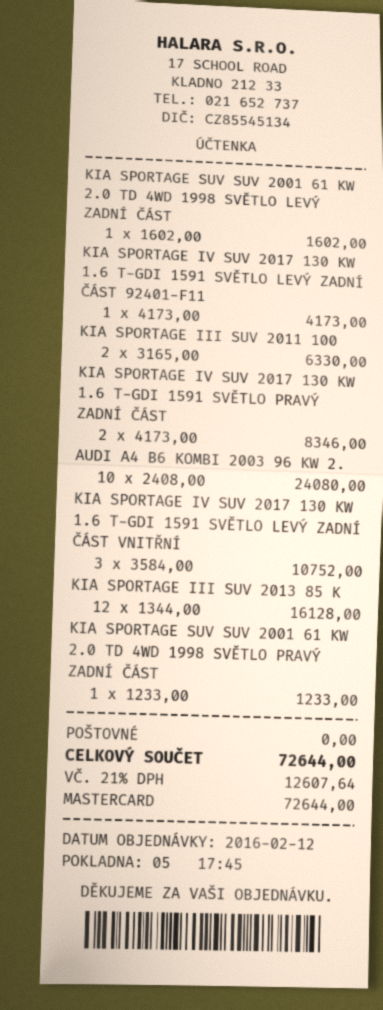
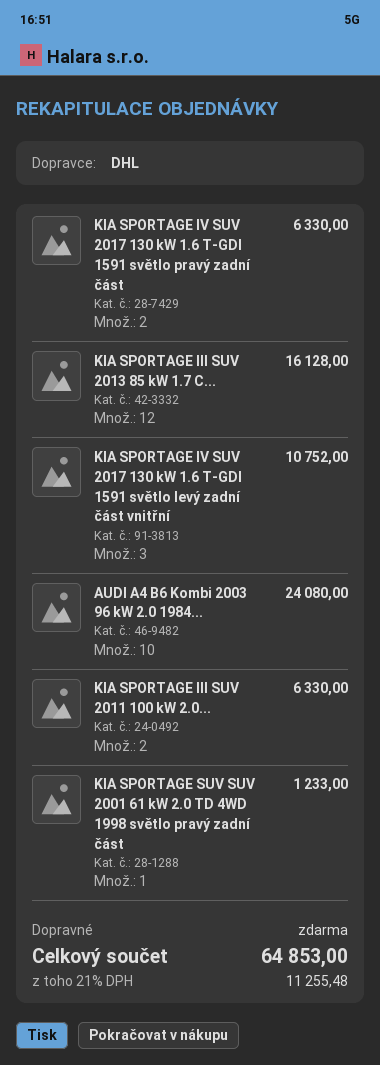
KIA SPORTAGE SUV SUV 2001 61 KW 2.0 TD 4WD 1998 SVĚTLO LEVÝ ZADNÍ ČÁST: 1 for 1602.00 -> none
KIA SPORTAGE IV SUV 2017 130 KW 1.6 T-GDI 1591 SVĚTLO LEVÝ ZADNÍ ČÁST 92401-F11: 1 for 4173.00 -> none
KIA SPORTAGE IV SUV 2017 130 KW 1.6 T-GDI 1591 SVĚTLO PRAVÝ ZADNÍ ČÁST: 2 for 8346.00 -> 2 for 6330.00
tax: 21% = 12607.64 -> 21% = 11255.48
total: 72644.00 -> 64853.00

